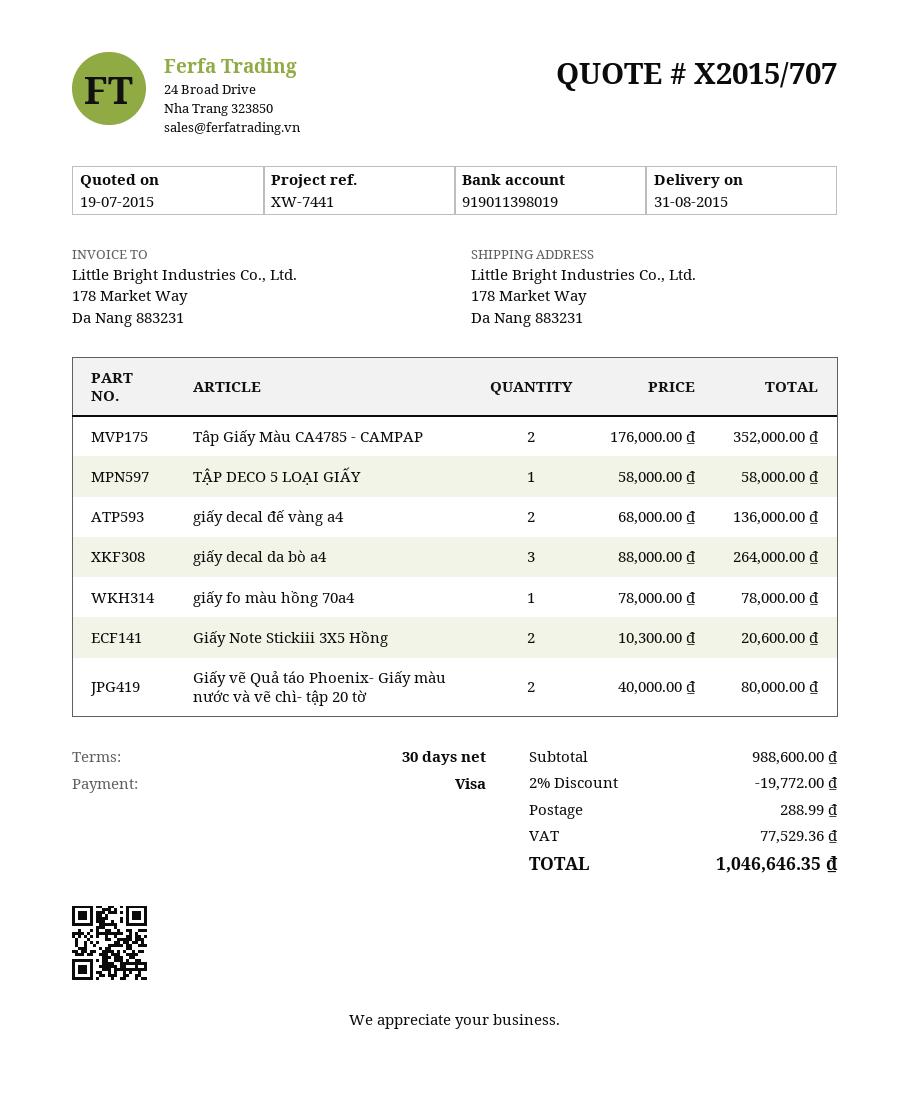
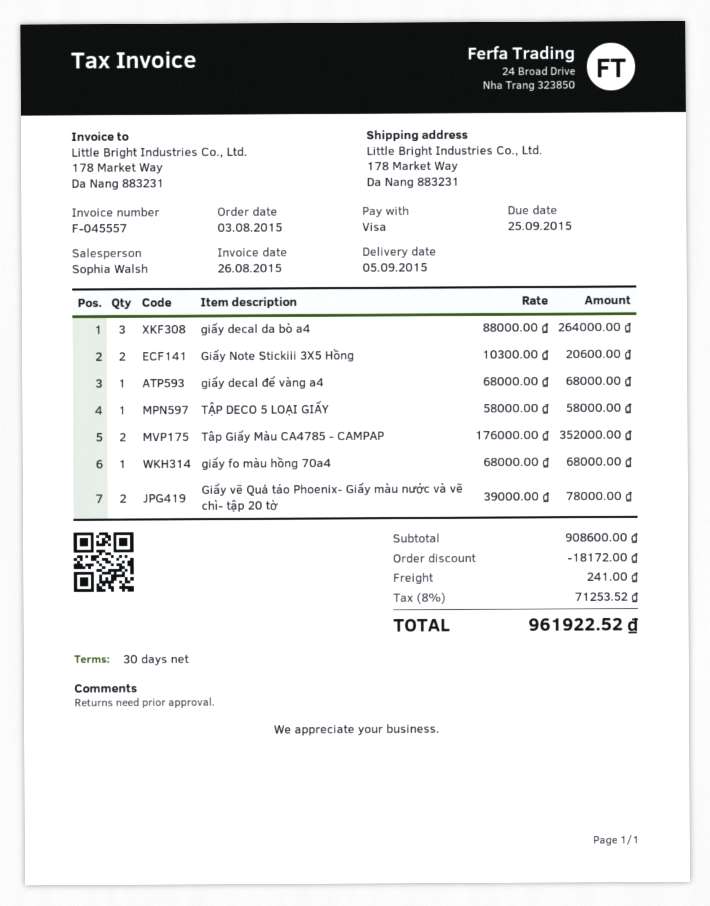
delivery date: 2015-08-31 -> 2015-09-05
giấy decal đế vàng a4: 2 x 68000.00 = 136000.00 -> 1 x 68000.00 = 68000.00
giấy fo màu hồng 70a4: 1 x 78000.00 = 78000.00 -> 1 x 68000.00 = 68000.00
Giấy vẽ Quả táo Phoenix- Giấy màu nước và vẽ chì- tập 20 tờ: 2 x 40000.00 = 80000.00 -> 2 x 39000.00 = 78000.00
subtotal: 988600.00 -> 908600.00
discount: 19772.00 -> 18172.00
shipping: 288.99 -> 241.00
tax: 77529.36 -> 71253.52
total: 1046646.35 -> 961922.52

